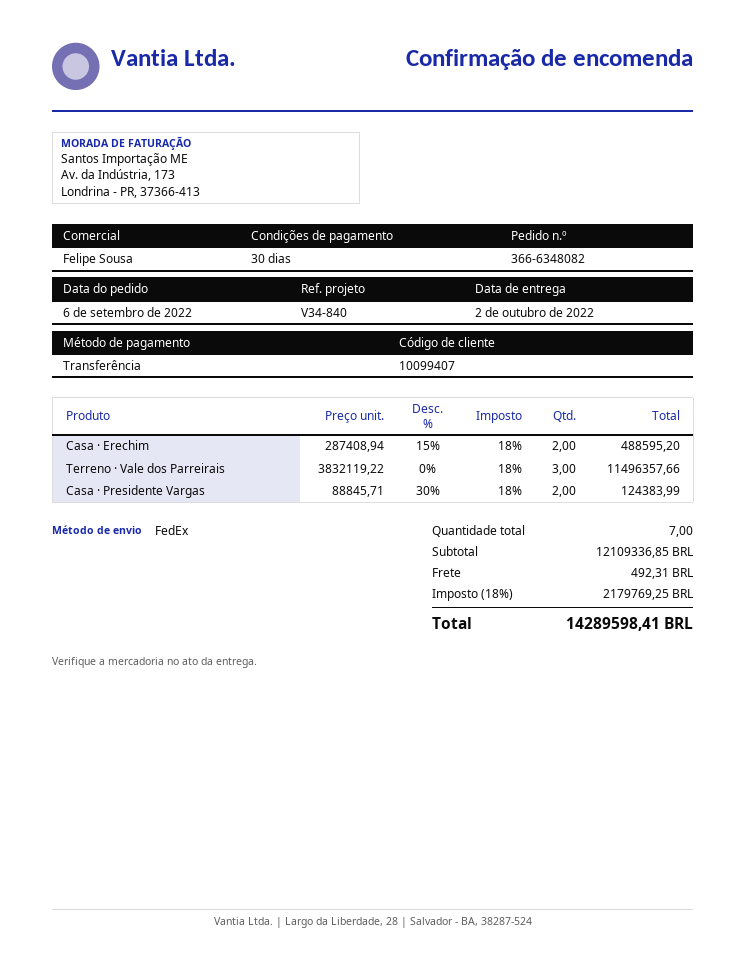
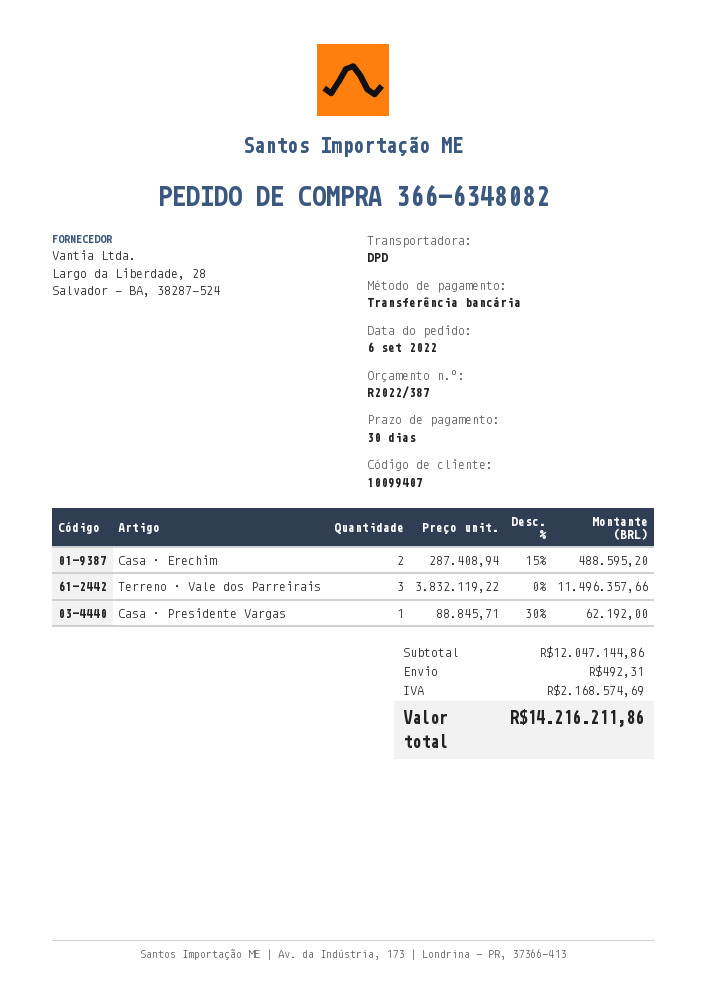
shipping method: FedEx -> DPD
Casa · Presidente Vargas: 2 x 88845.71 - 30% = 124383.99 -> 1 x 88845.71 - 30% = 62192.00
subtotal: 12109336.85 -> 12047144.86
tax: 2179769.25 -> 2168574.69
total: 14289598.41 -> 14216211.86

